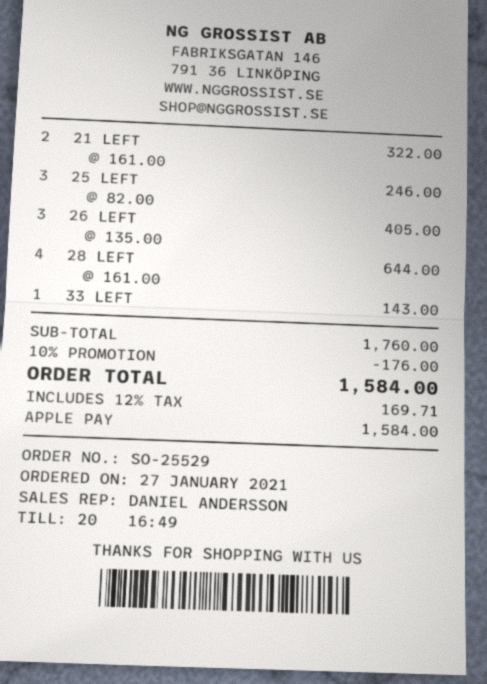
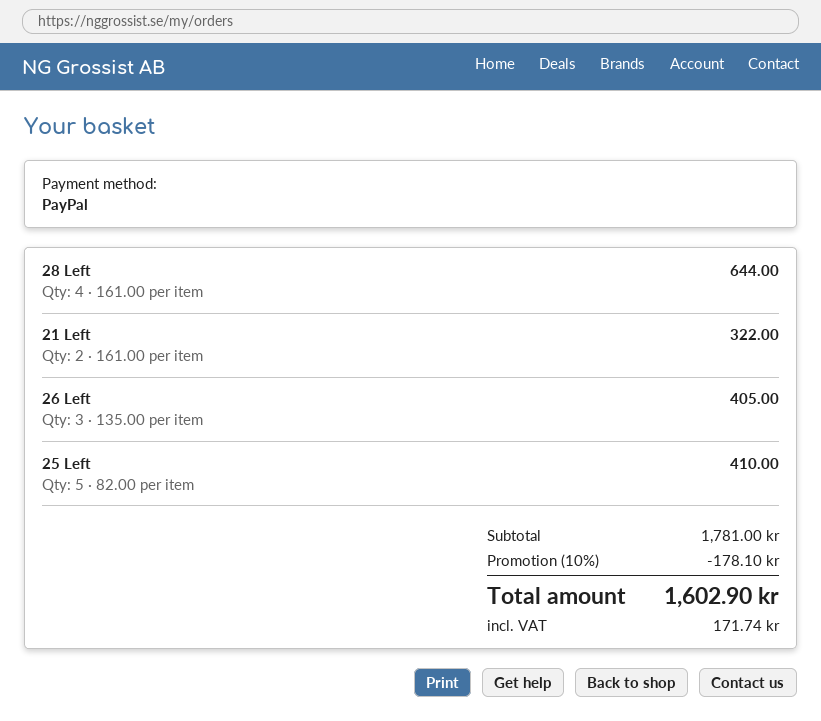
payment method: Apple Pay -> PayPal
25 LEFT: 3 x 82.00 = 246.00 -> 5 x 82.00 = 410.00
33 LEFT: 1 x 143.00 = 143.00 -> none
subtotal: 1760.00 -> 1781.00
discount: 10% = 176.00 -> 10% = 178.10
tax: 169.71 -> 171.74
total: 1584.00 -> 1602.90

